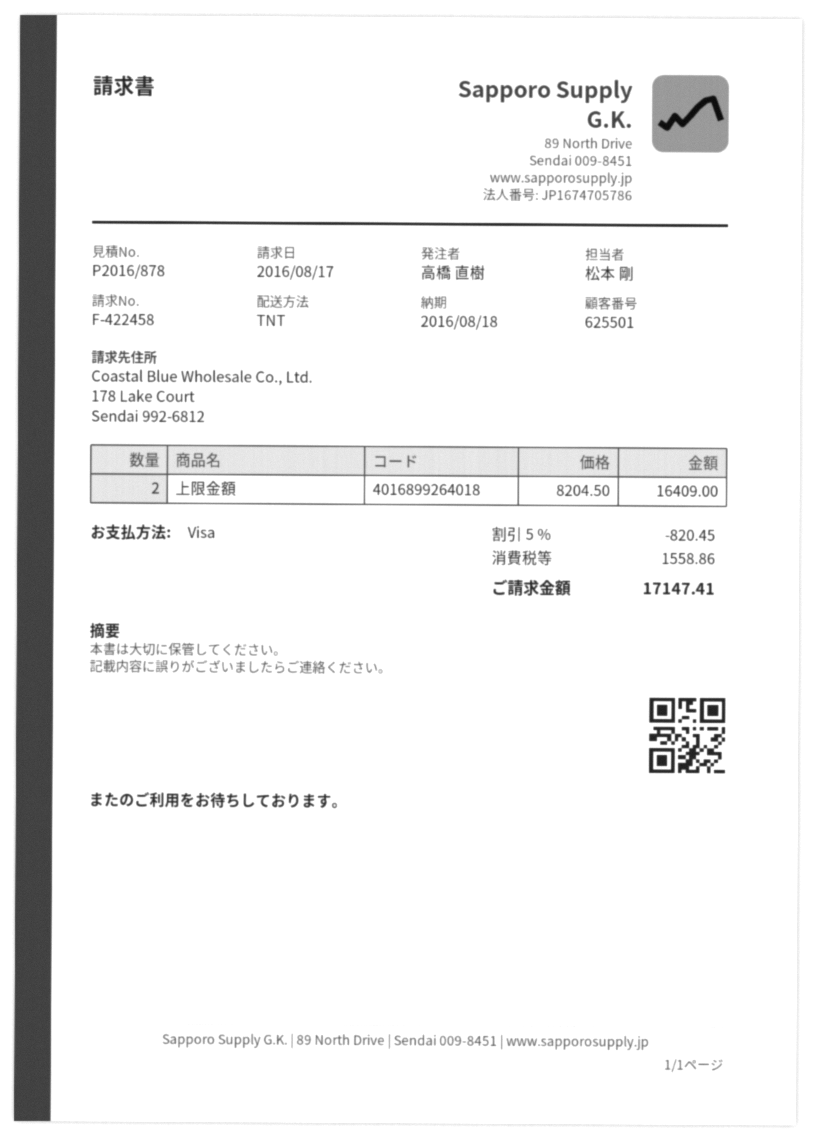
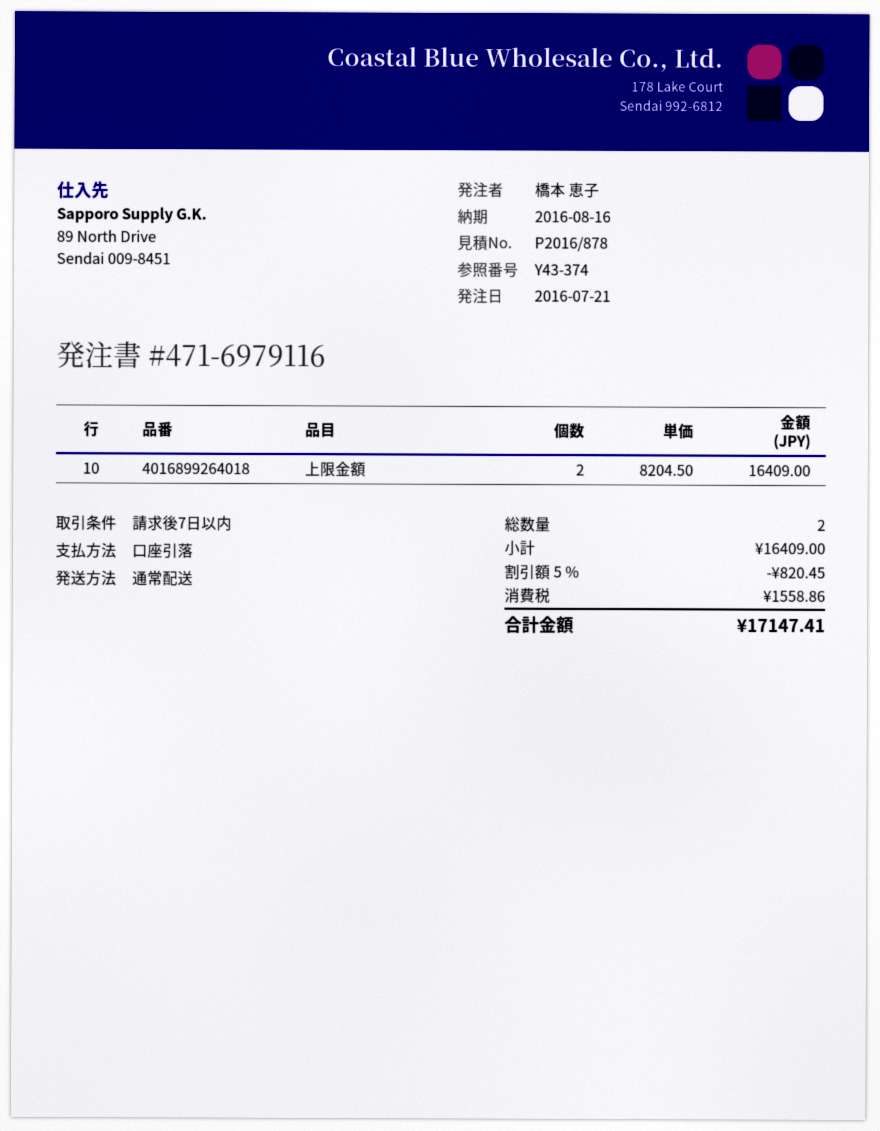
delivery date: 2016-08-18 -> 2016-08-16
ordered by: 高橋 直樹 -> 橋本 恵子
payment method: Visa -> direct debit
shipping method: TNT -> standard

